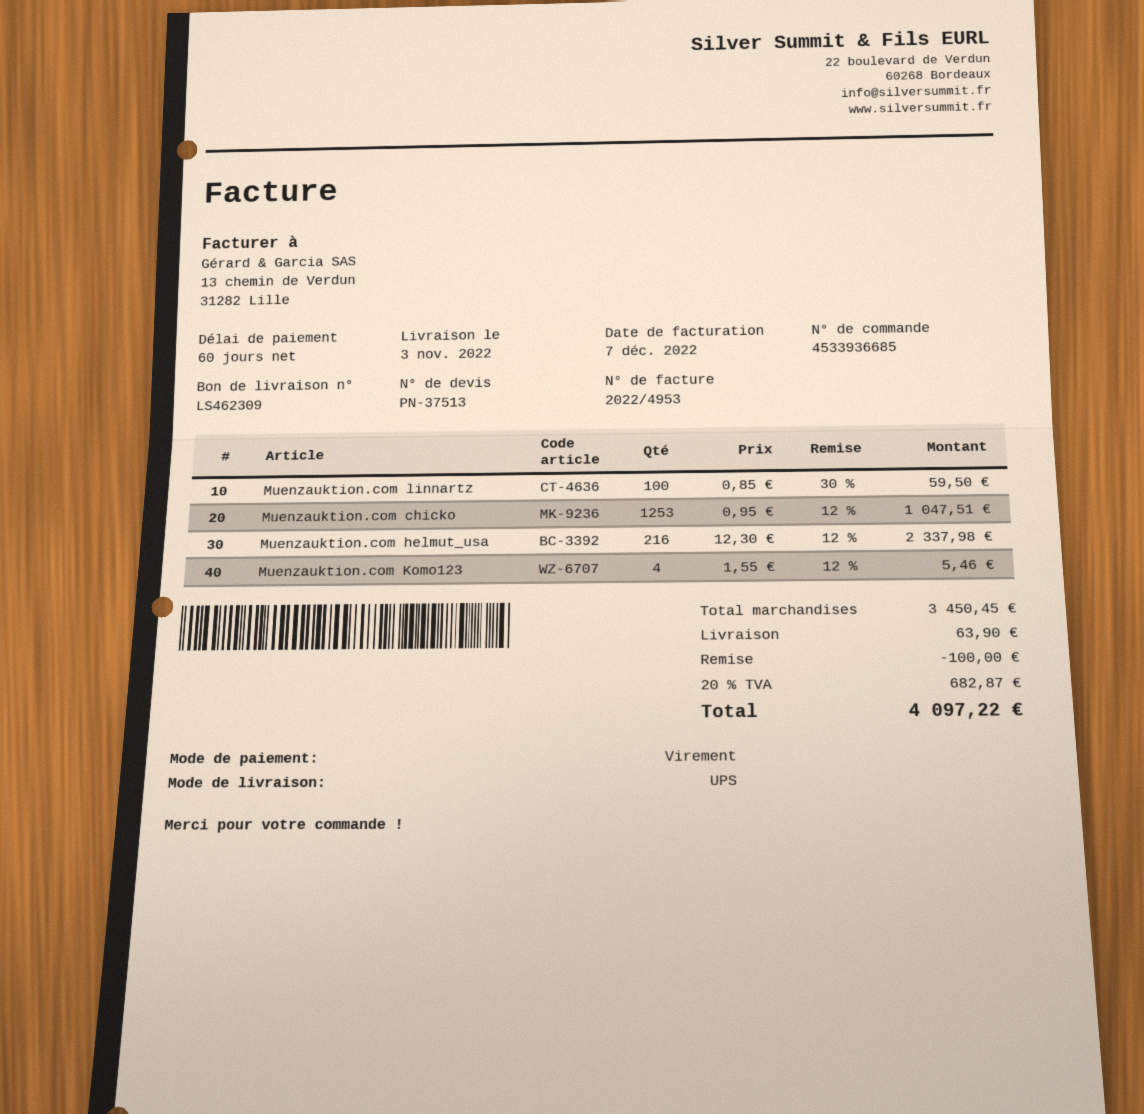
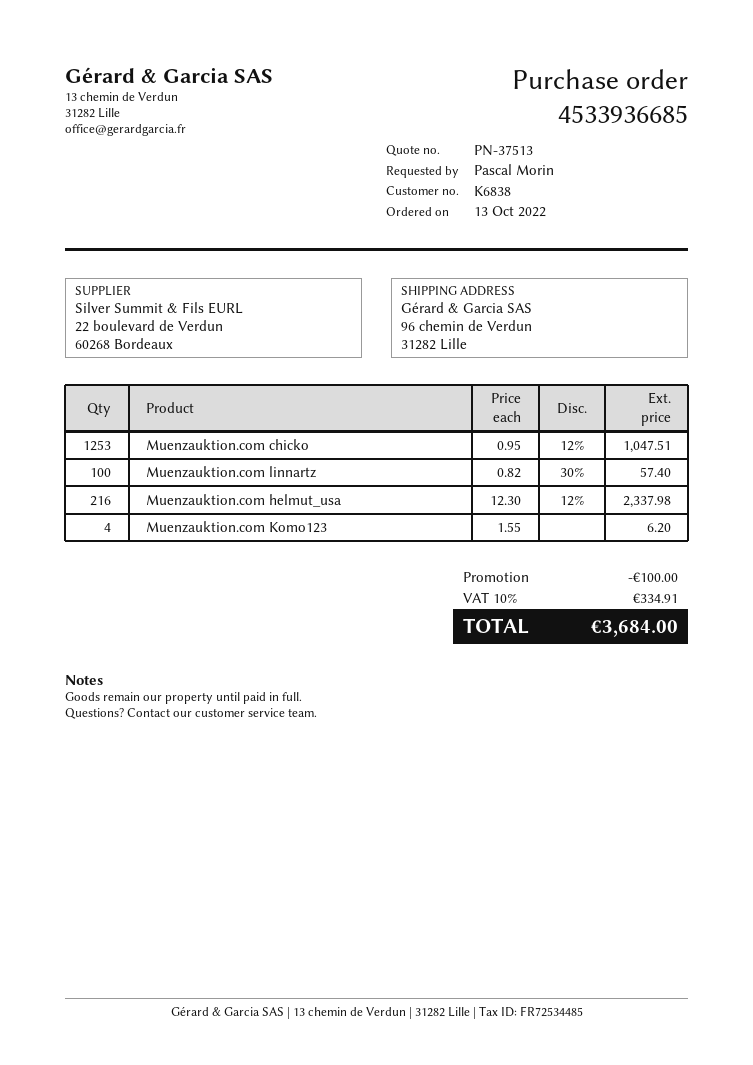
Muenzauktion.com linnartz: 100 x 0.85 - 30% = 59.50 -> 100 x 0.82 - 30% = 57.40
Muenzauktion.com Komo123: 4 x 1.55 - 12% = 5.46 -> 4 x 1.55 = 6.20
shipping: 63.90 -> none
tax: 20% = 682.87 -> 10% = 334.91
total: 4097.22 -> 3684.00

